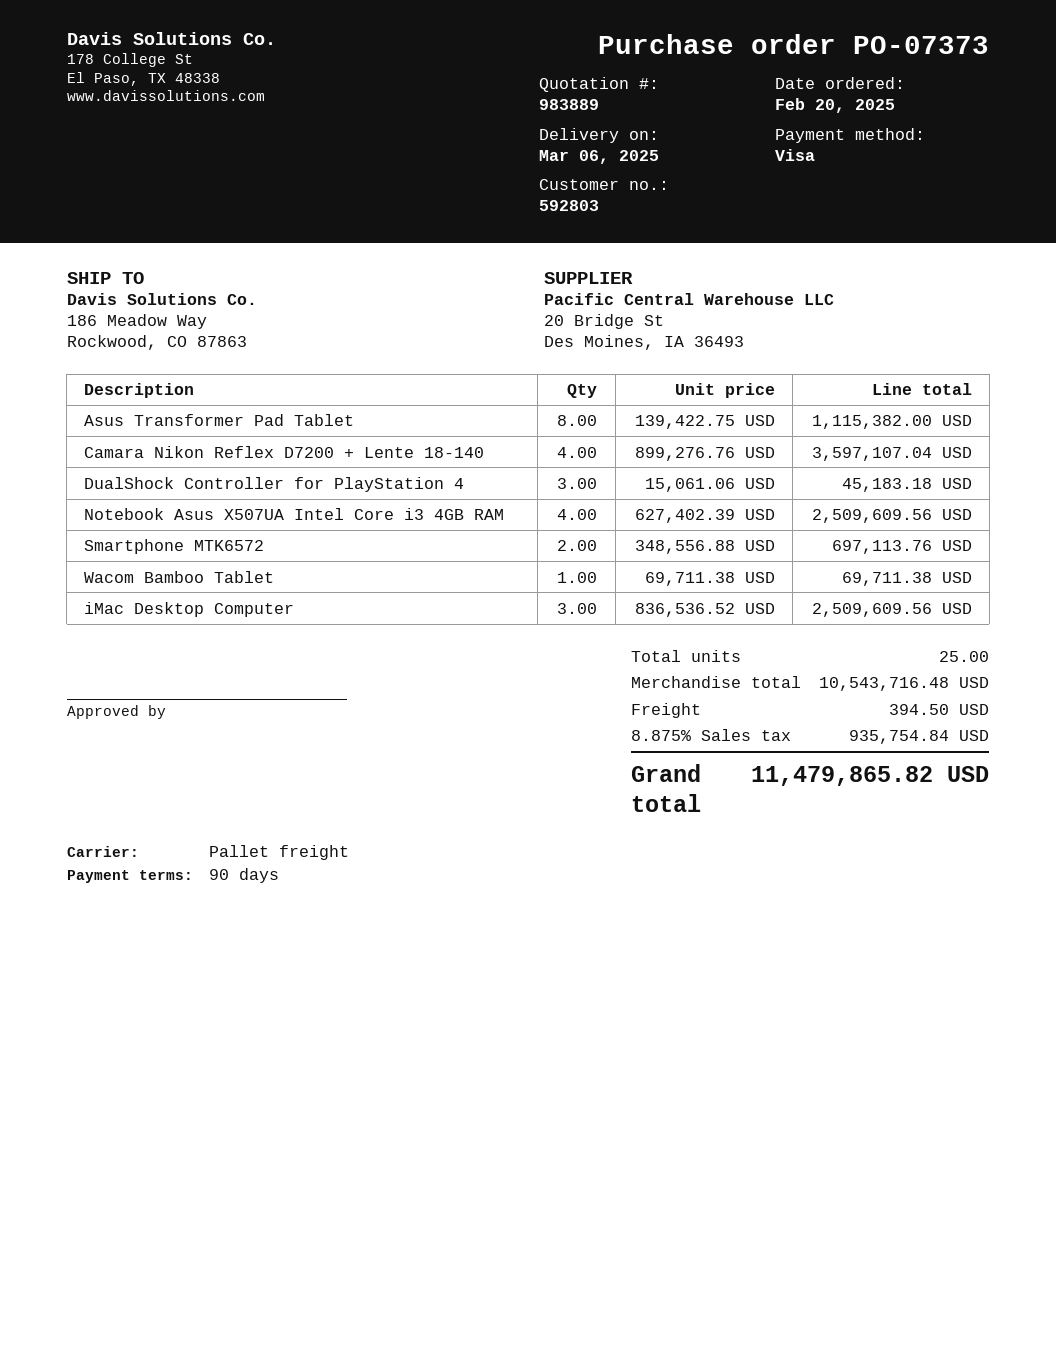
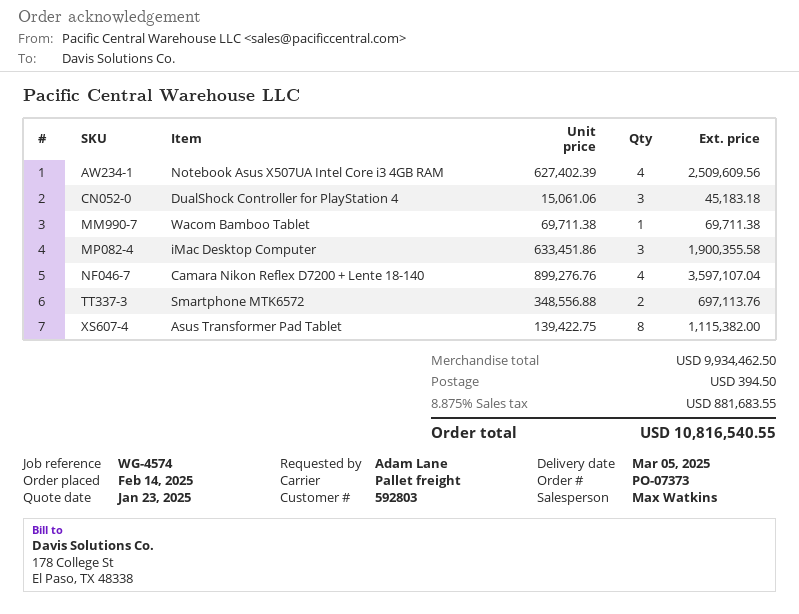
order date: 2025-02-20 -> 2025-02-14
delivery date: 2025-03-06 -> 2025-03-05
iMac Desktop Computer: 3 x 836536.52 = 2509609.56 -> 3 x 633451.86 = 1900355.58
subtotal: 10543716.48 -> 9934462.50
tax: 8.875% = 935754.84 -> 8.875% = 881683.55
total: 11479865.82 -> 10816540.55

